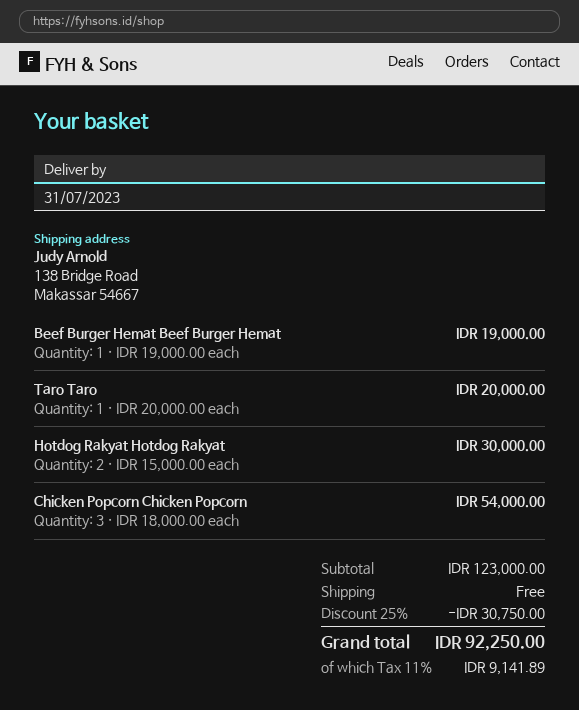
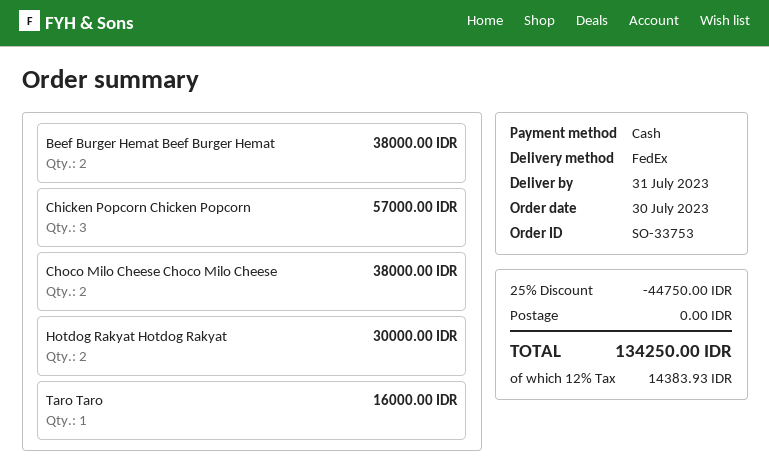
Beef Burger Hemat Beef Burger Hemat: 1 for 19000.00 -> 2 for 38000.00
Taro Taro: 1 for 20000.00 -> 1 for 16000.00
Chicken Popcorn Chicken Popcorn: 3 for 54000.00 -> 3 for 57000.00
Choco Milo Cheese Choco Milo Cheese: none -> 2 for 38000.00
discount: 25% = 30750.00 -> 25% = 44750.00
tax: 11% = 9141.89 -> 12% = 14383.93
total: 92250.00 -> 134250.00

